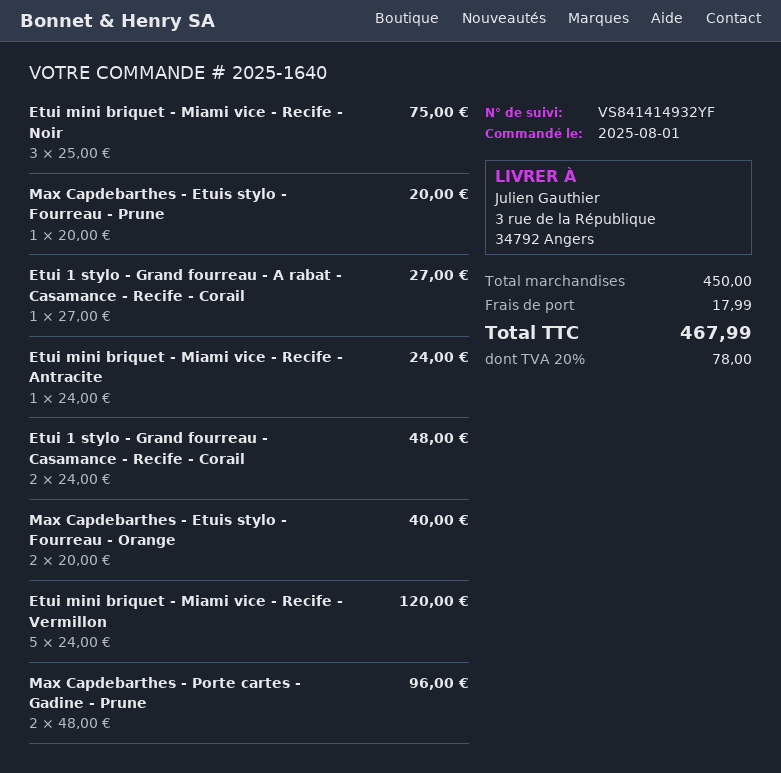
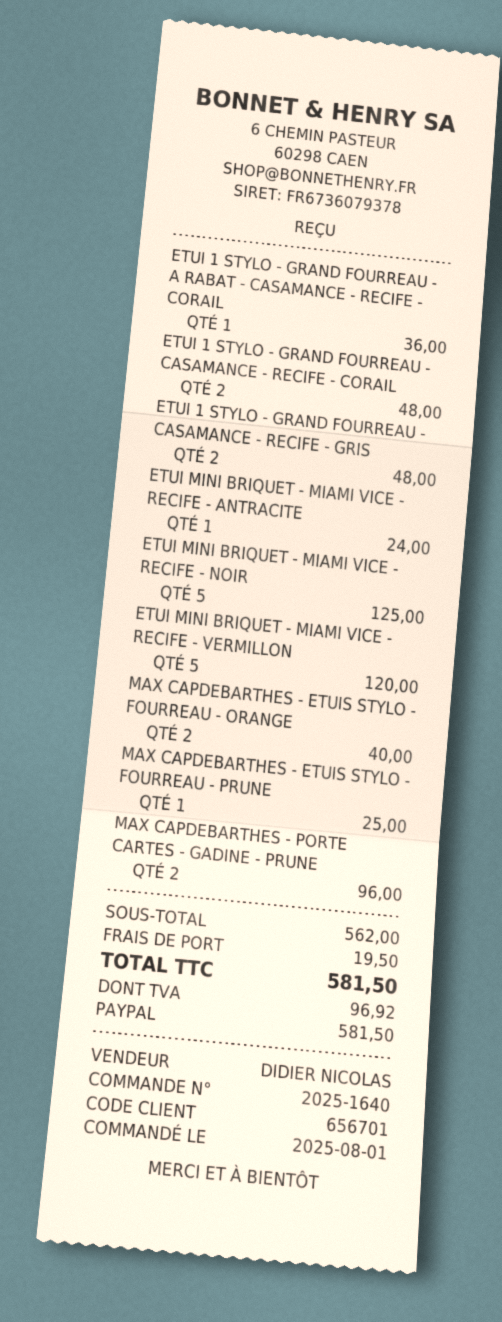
Etui mini briquet - Miami vice - Recife - Noir: 3 for 75.00 -> 5 for 125.00
Max Capdebarthes - Etuis stylo - Fourreau - Prune: 1 for 20.00 -> 1 for 25.00
Etui 1 stylo - Grand fourreau - A rabat - Casamance - Recife - Corail: 1 for 27.00 -> 1 for 36.00
ETUI 1 STYLO - GRAND FOURREAU - CASAMANCE - RECIFE - GRIS: none -> 2 for 48.00
subtotal: 450.00 -> 562.00
shipping: 17.99 -> 19.50
tax: 78.00 -> 96.92
total: 467.99 -> 581.50

